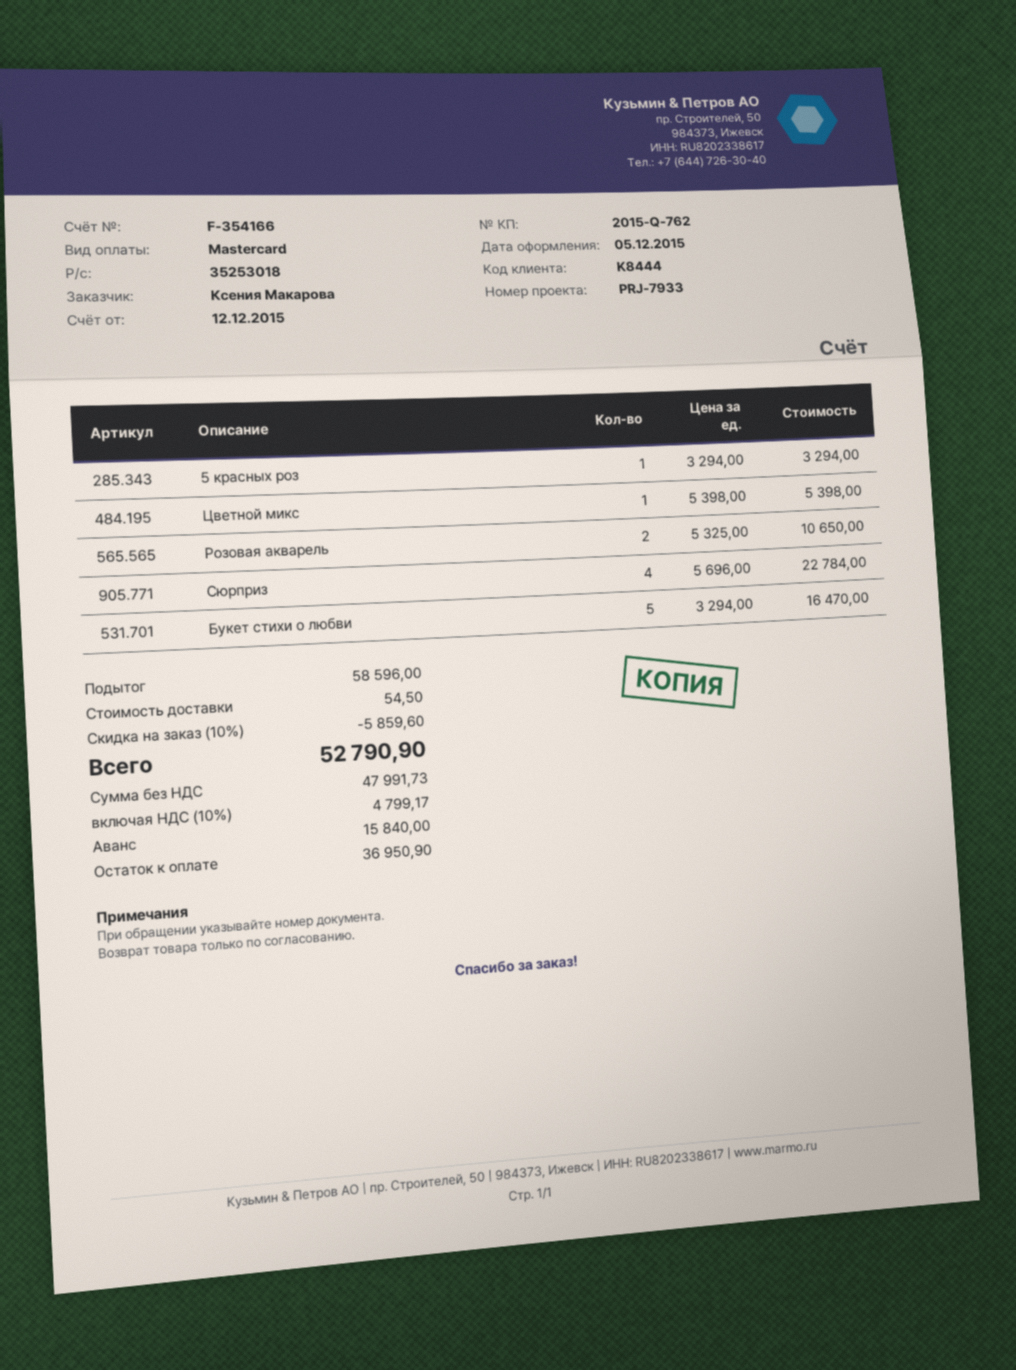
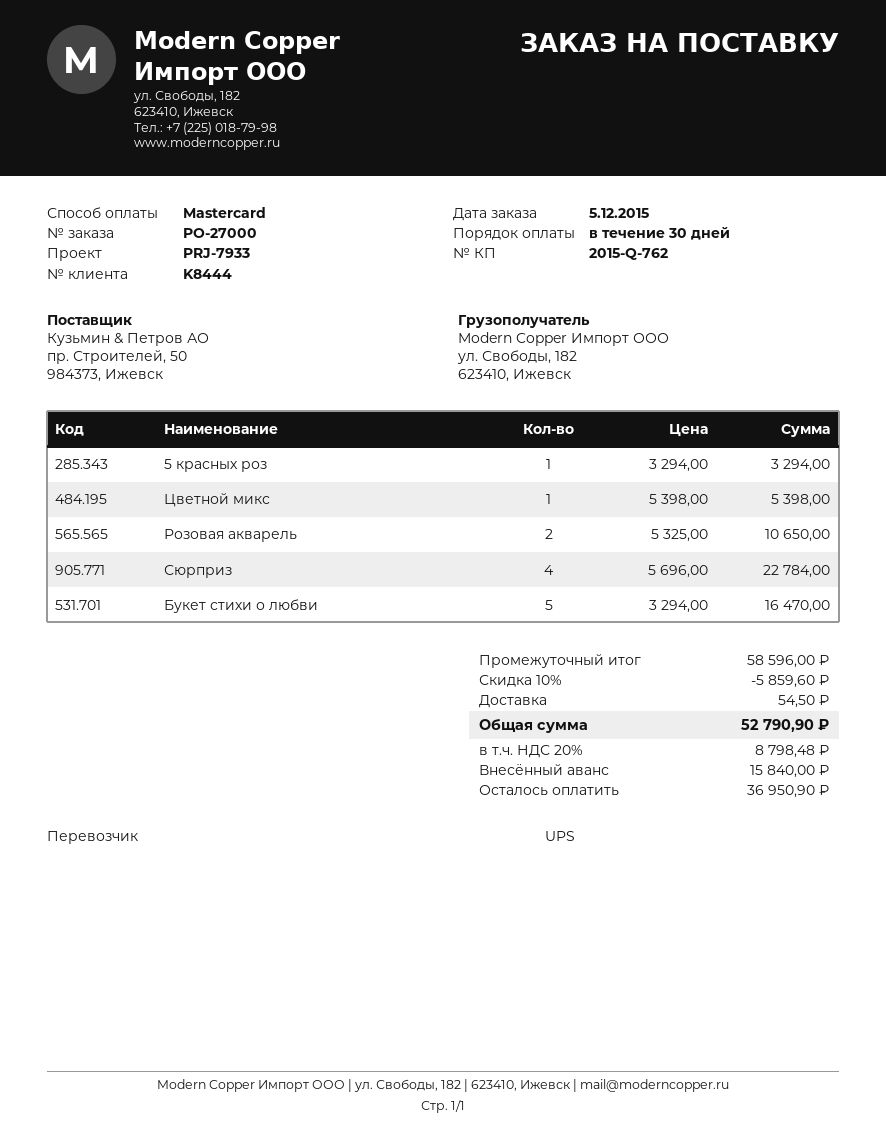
tax: 10% = 4799.17 -> 20% = 8798.48

